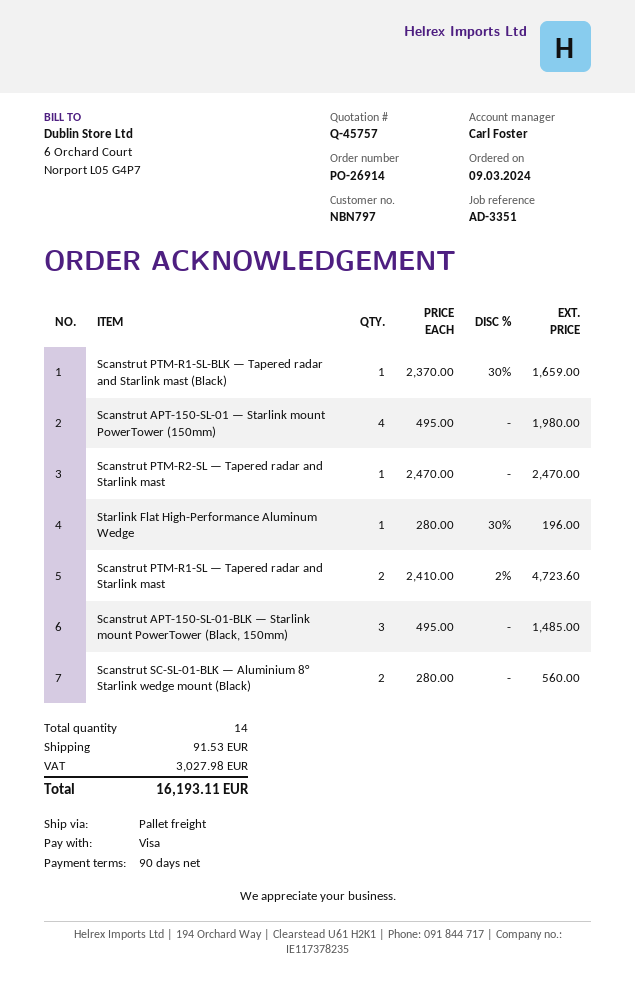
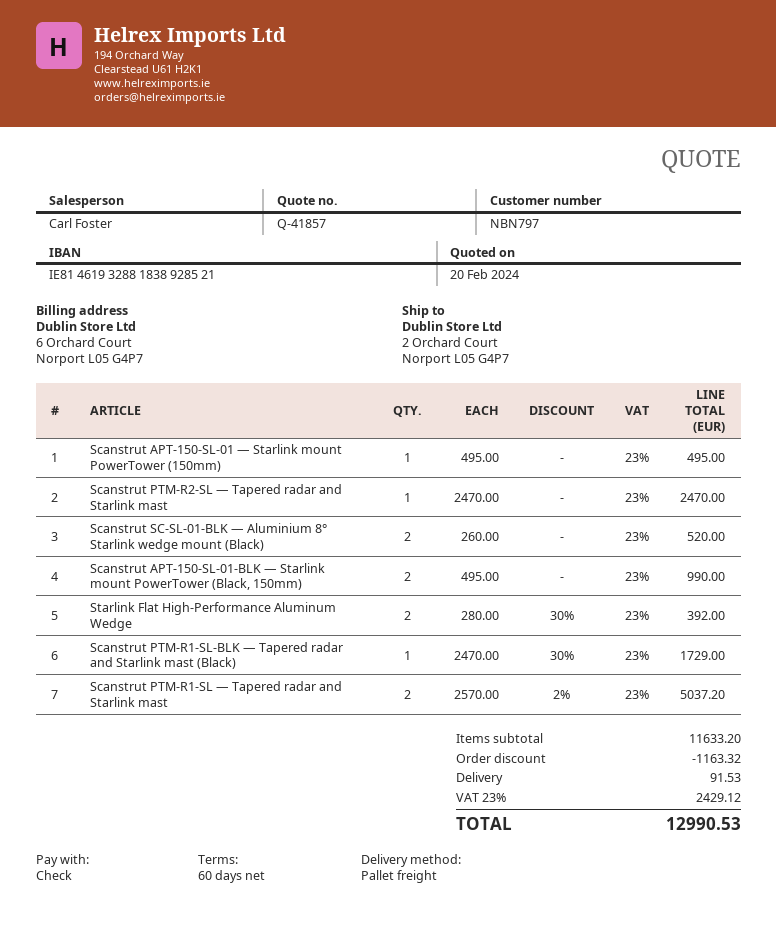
quote number: Q-45757 -> Q-41857
payment terms: 90 days -> 60 days
payment method: Visa -> cheque
Scanstrut PTM-R1-SL-BLK — Tapered radar and Starlink mast (Black): 1 x 2370.00 - 30% = 1659.00 -> 1 x 2470.00 - 30% = 1729.00
Scanstrut APT-150-SL-01 — Starlink mount PowerTower (150mm): 4 x 495.00 = 1980.00 -> 1 x 495.00 = 495.00
Starlink Flat High-Performance Aluminum Wedge: 1 x 280.00 - 30% = 196.00 -> 2 x 280.00 - 30% = 392.00
Scanstrut PTM-R1-SL — Tapered radar and Starlink mast: 2 x 2410.00 - 2% = 4723.60 -> 2 x 2570.00 - 2% = 5037.20
Scanstrut APT-150-SL-01-BLK — Starlink mount PowerTower (Black, 150mm): 3 x 495.00 = 1485.00 -> 2 x 495.00 = 990.00
Scanstrut SC-SL-01-BLK — Aluminium 8° Starlink wedge mount (Black): 2 x 280.00 = 560.00 -> 2 x 260.00 = 520.00
discount: none -> 1163.32
tax: 3027.98 -> 2429.12
total: 16193.11 -> 12990.53

